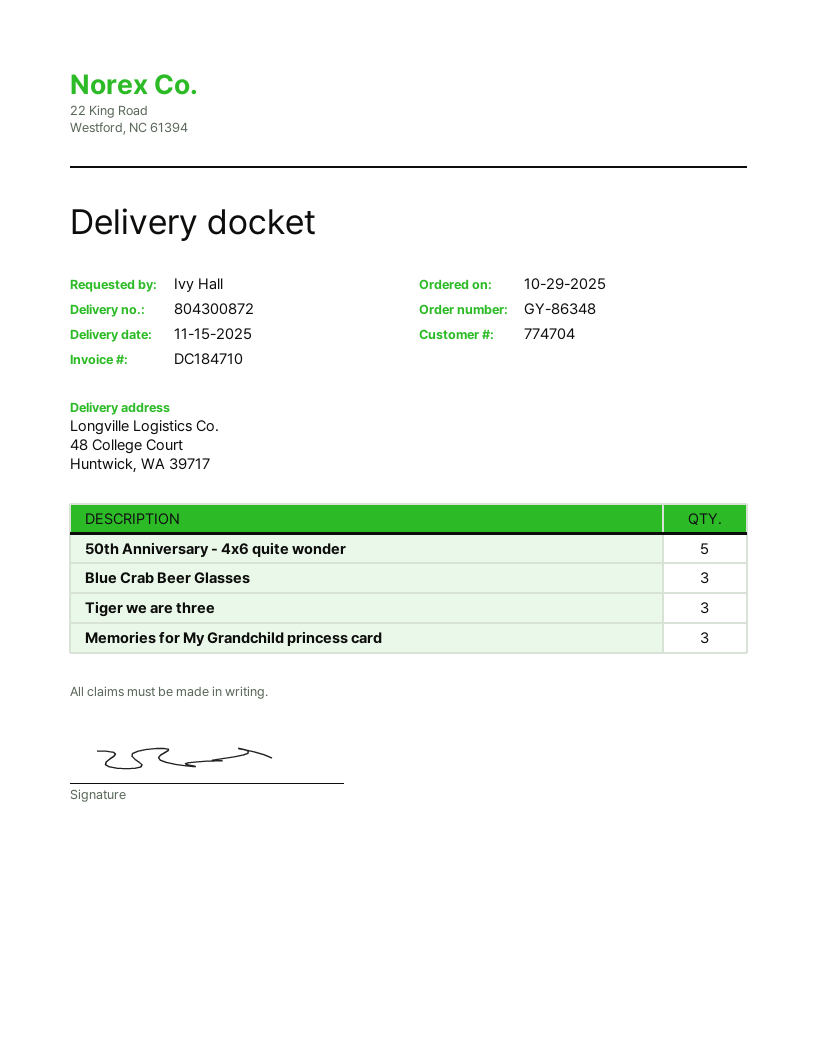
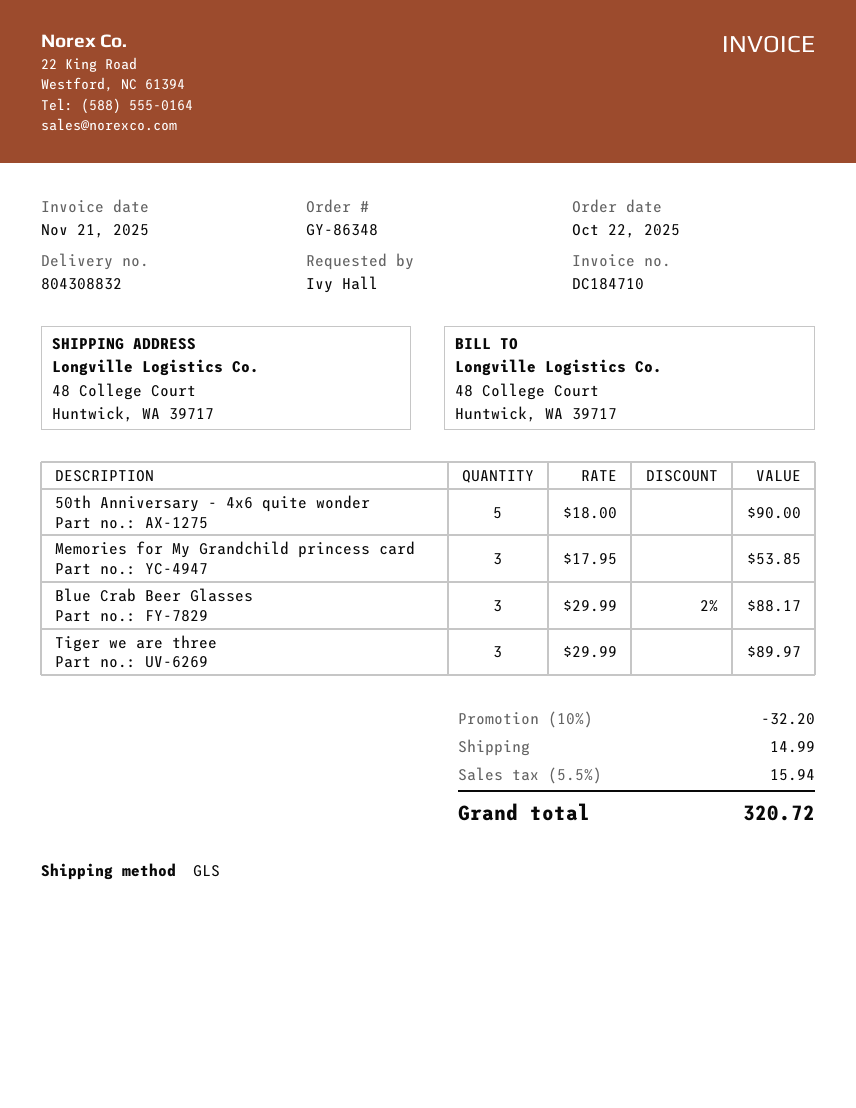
order date: 2025-10-29 -> 2025-10-22
delivery note number: 804300872 -> 804308832

